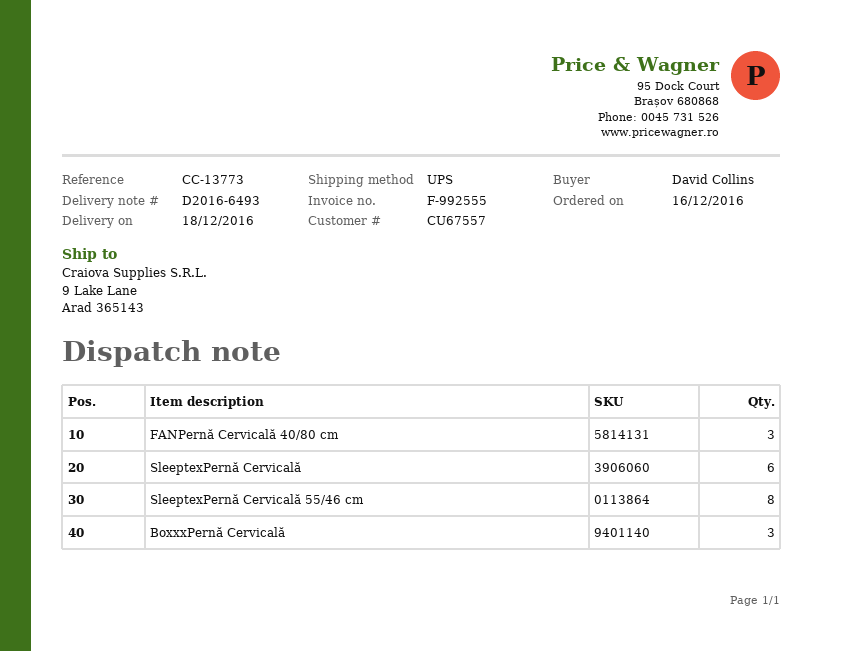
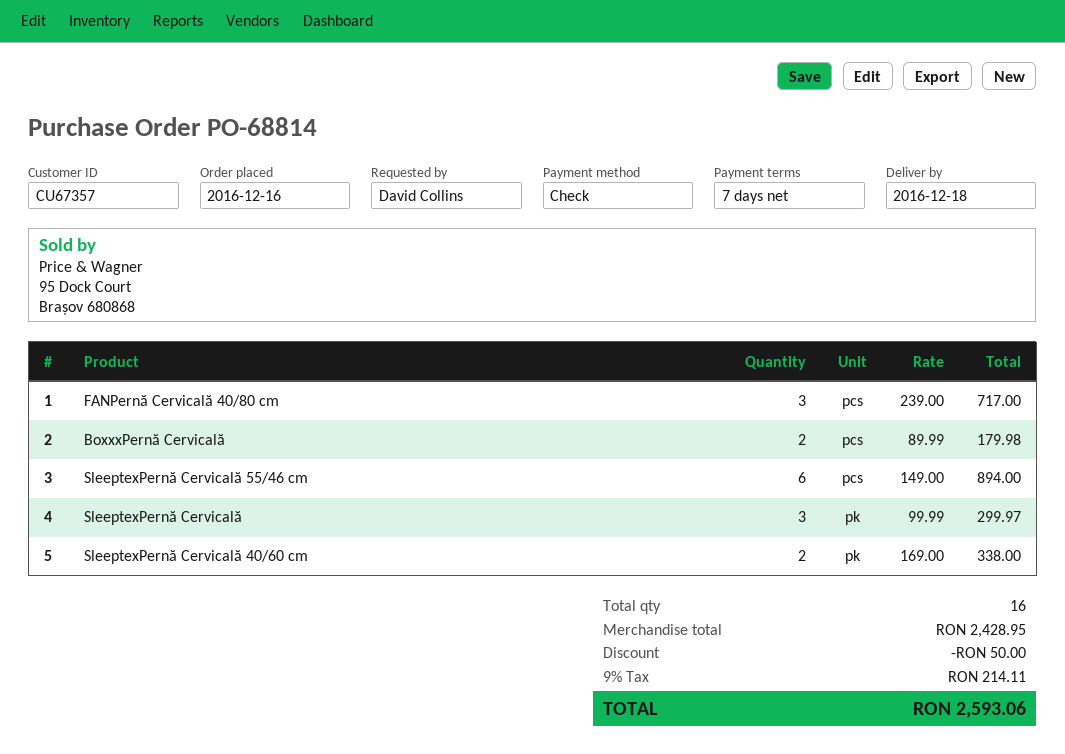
customer number: CU67557 -> CU67357
SleeptexPernă Cervicală: 6 -> 3
SleeptexPernă Cervicală 55/46 cm: 8 -> 6
BoxxxPernă Cervicală: 3 -> 2
SleeptexPernă Cervicală 40/60 cm: none -> 2

